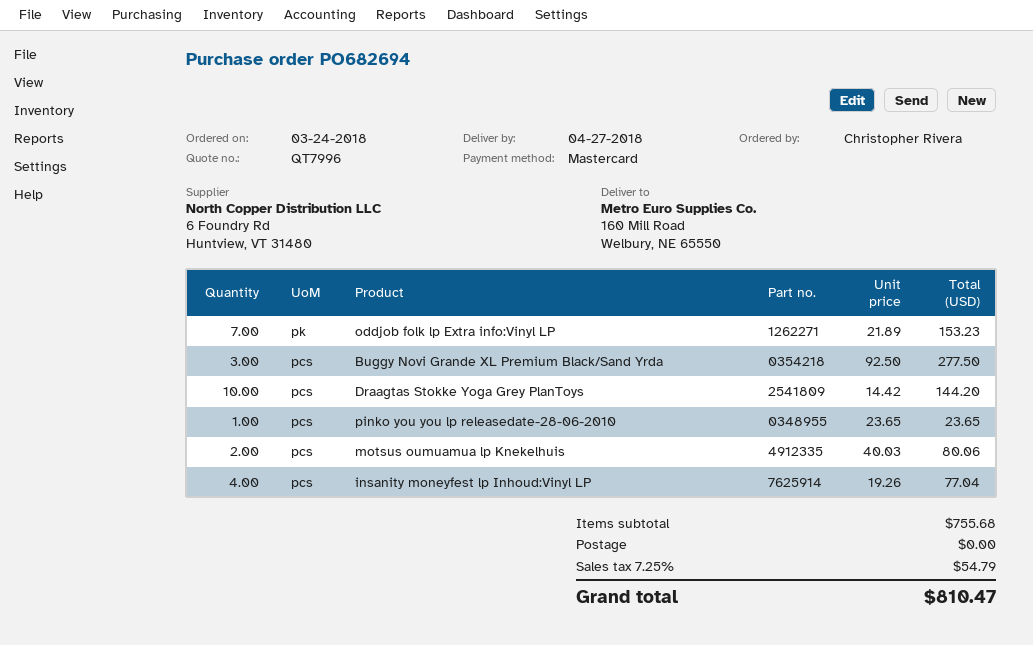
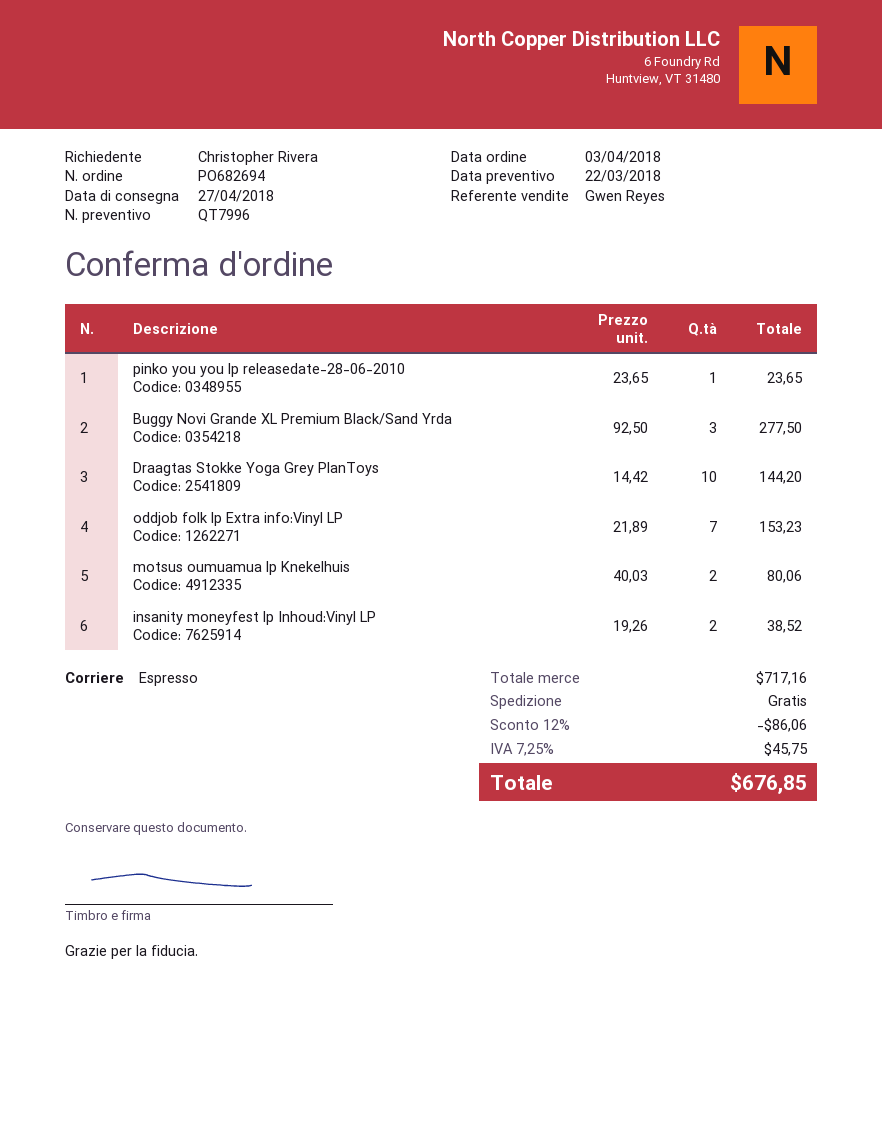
order date: 2018-03-24 -> 2018-04-03
insanity moneyfest lp Inhoud:Vinyl LP: 4 x 19.26 = 77.04 -> 2 x 19.26 = 38.52
subtotal: 755.68 -> 717.16
discount: none -> 12% = 86.06
tax: 7.25% = 54.79 -> 7.25% = 45.75
total: 810.47 -> 676.85

